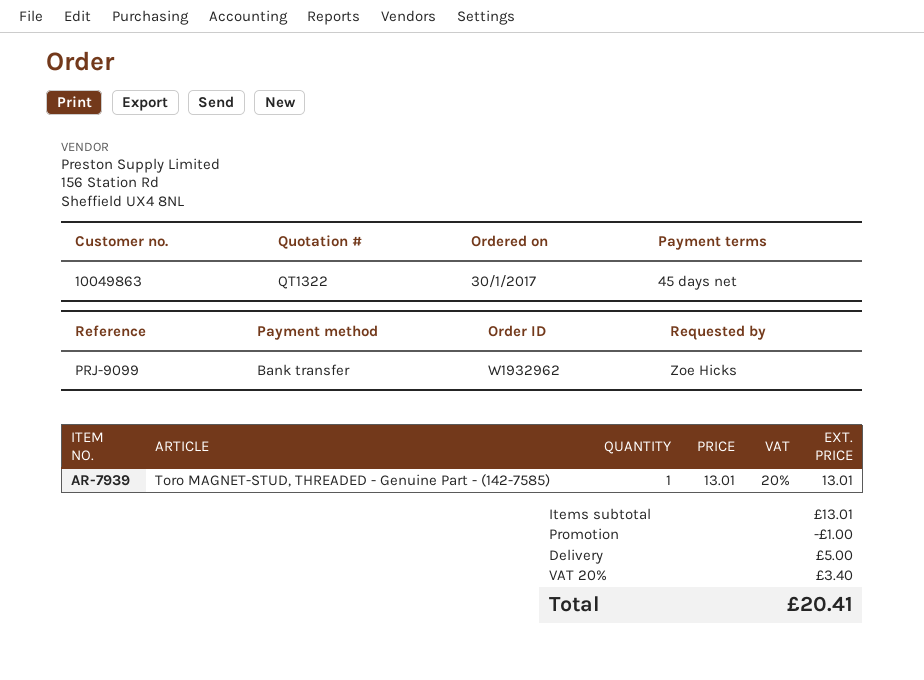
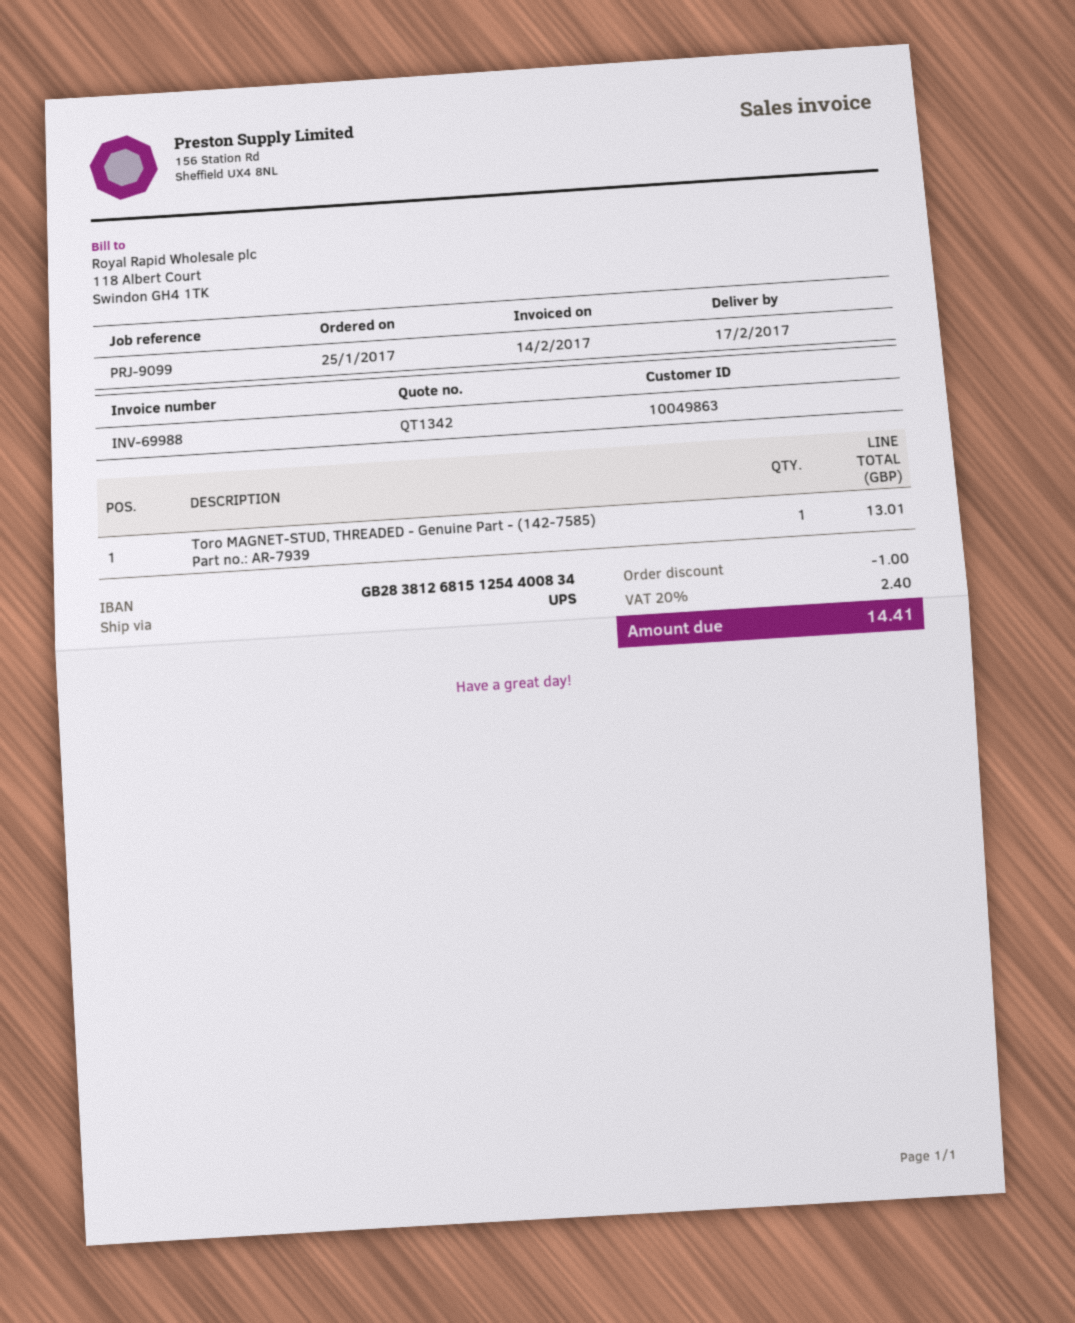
quote number: QT1322 -> QT1342
order date: 2017-01-30 -> 2017-01-25
shipping: 5.00 -> none
tax: 20% = 3.40 -> 20% = 2.40
total: 20.41 -> 14.41

